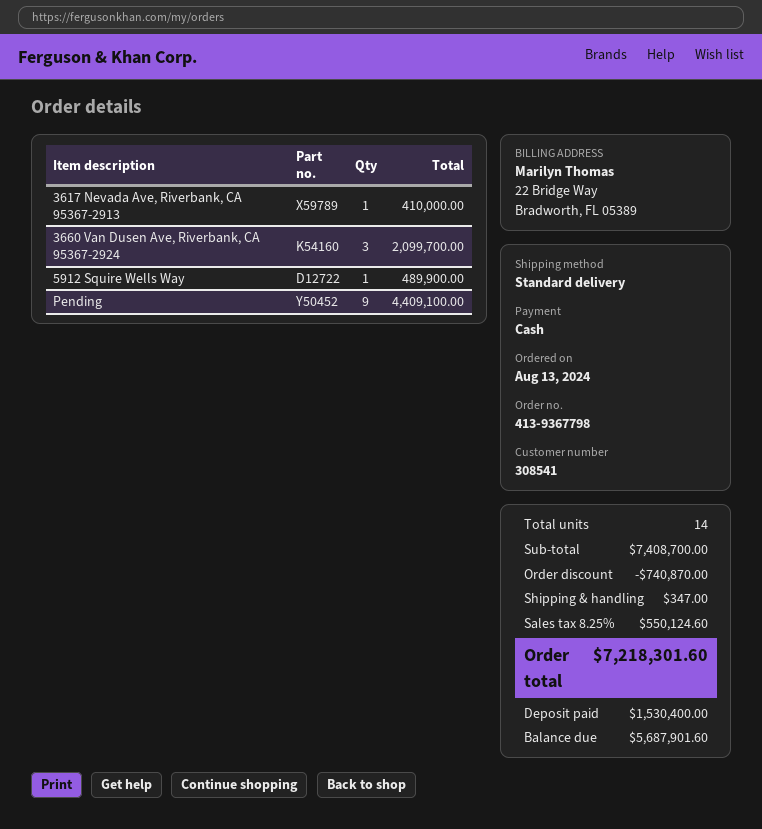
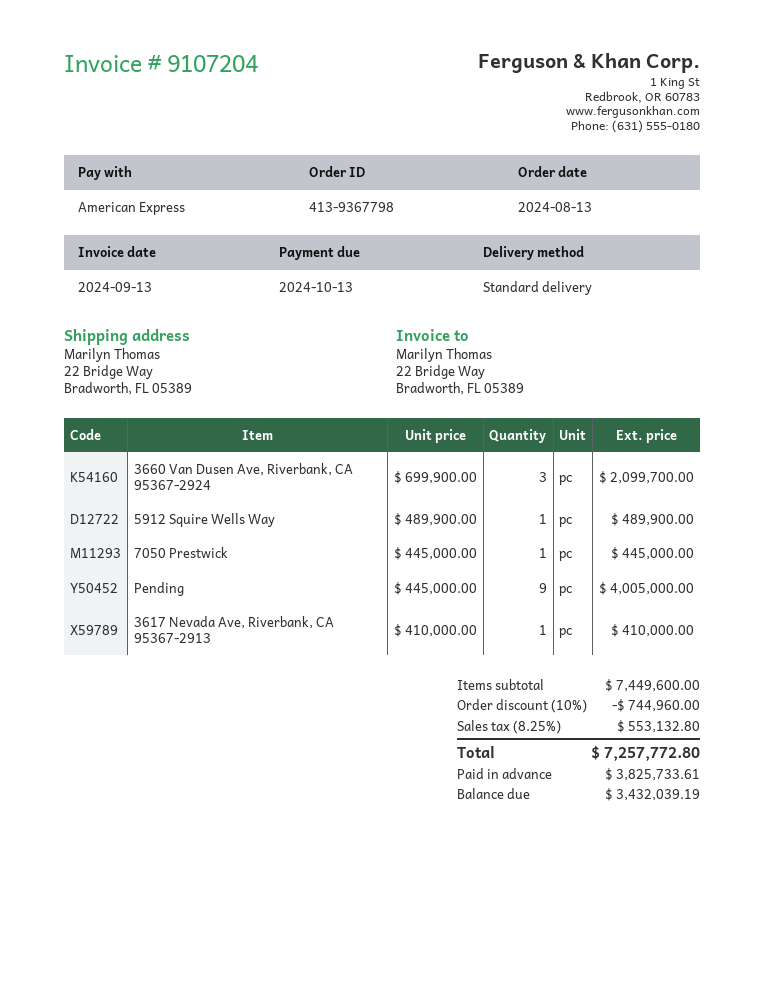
payment method: cash -> American Express
Pending: 9 for 4409100.00 -> 9 for 4005000.00
7050 Prestwick: none -> 1 for 445000.00
subtotal: 7408700.00 -> 7449600.00
discount: 740870.00 -> 744960.00
shipping: 347.00 -> none
tax: 8.25% = 550124.60 -> 8.25% = 553132.80
total: 7218301.60 -> 7257772.80
deposit: 1530400.00 -> 3825733.61
balance: 5687901.60 -> 3432039.19

